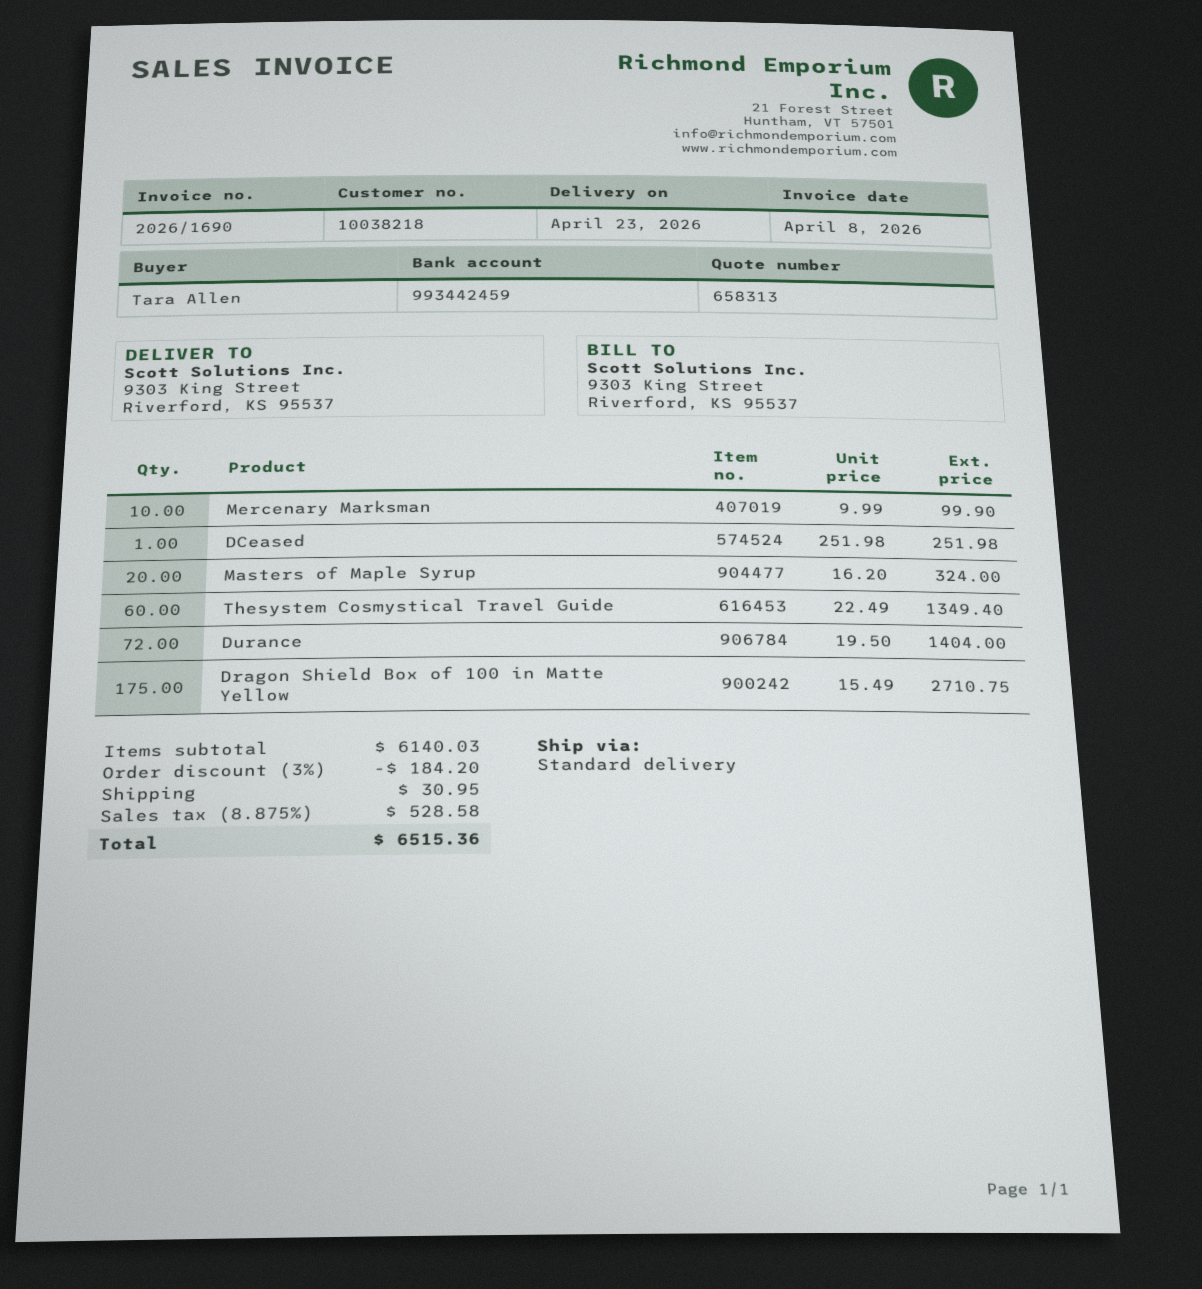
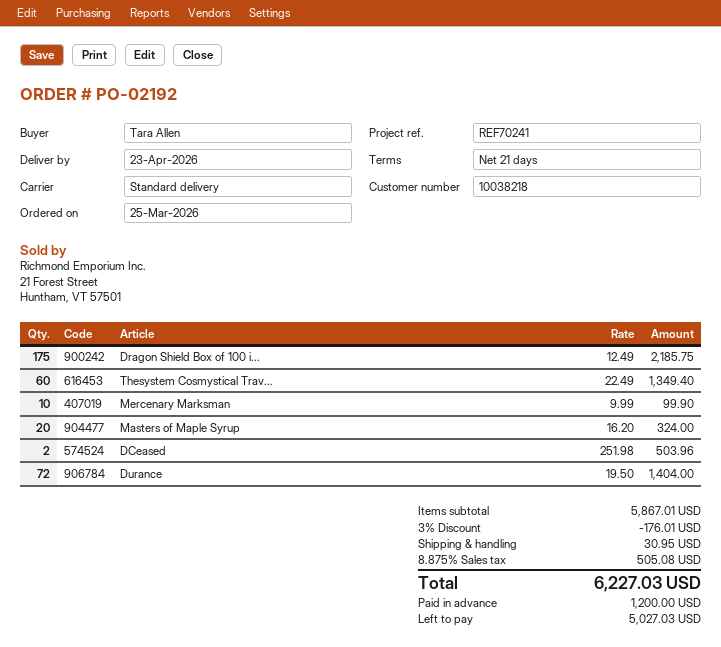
DCeased: 1 x 251.98 = 251.98 -> 2 x 251.98 = 503.96
Dragon Shield Box of 100 in Matte Yellow: 175 x 15.49 = 2710.75 -> 175 x 12.49 = 2185.75
subtotal: 6140.03 -> 5867.01
discount: 3% = 184.20 -> 3% = 176.01
tax: 8.875% = 528.58 -> 8.875% = 505.08
total: 6515.36 -> 6227.03

